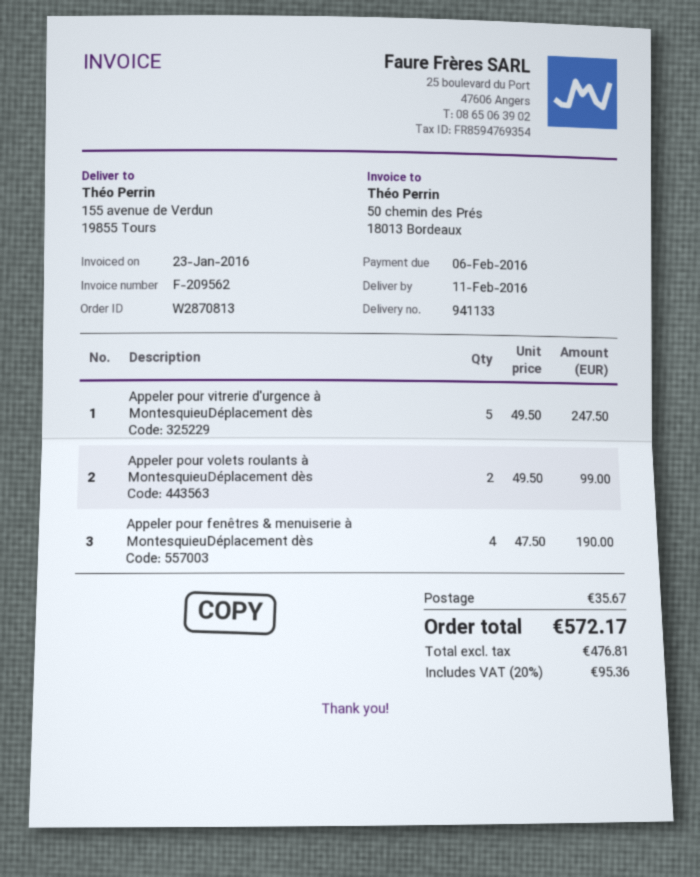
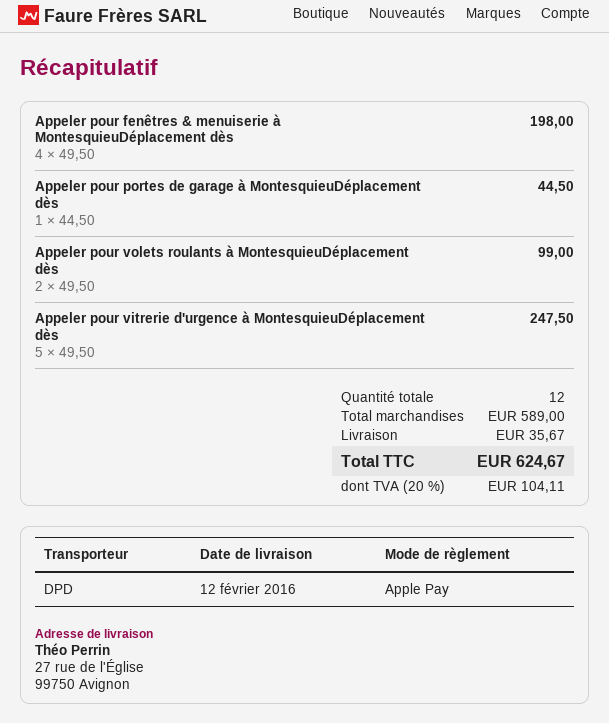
delivery date: 2016-02-11 -> 2016-02-12
ship to: 155 avenue de Verdun, 19855 Tours -> 27 rue de l'Église, 99750 Avignon
Appeler pour fenêtres & menuiserie à MontesquieuDéplacement dès: 4 x 47.50 = 190.00 -> 4 x 49.50 = 198.00
Appeler pour portes de garage à MontesquieuDéplacement dès: none -> 1 x 44.50 = 44.50
tax: 20% = 95.36 -> 20% = 104.11
total: 572.17 -> 624.67

